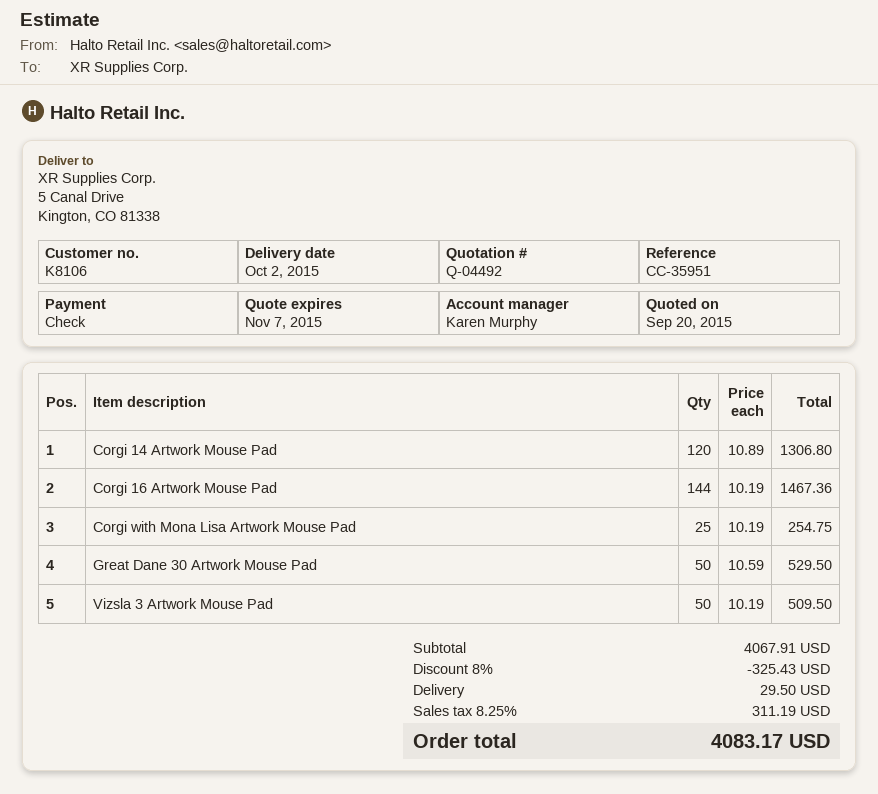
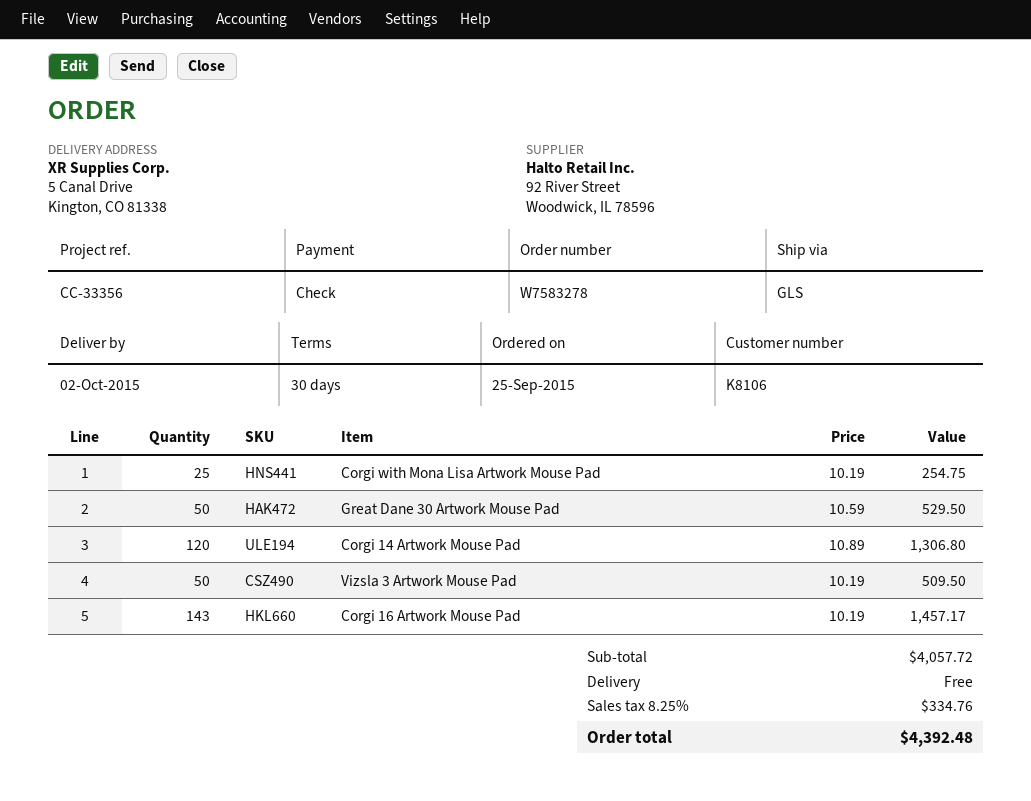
reference: CC-35951 -> CC-33356
Corgi 16 Artwork Mouse Pad: 144 x 10.19 = 1467.36 -> 143 x 10.19 = 1457.17
subtotal: 4067.91 -> 4057.72
discount: 8% = 325.43 -> none
shipping: 29.50 -> 0.00
tax: 8.25% = 311.19 -> 8.25% = 334.76
total: 4083.17 -> 4392.48

